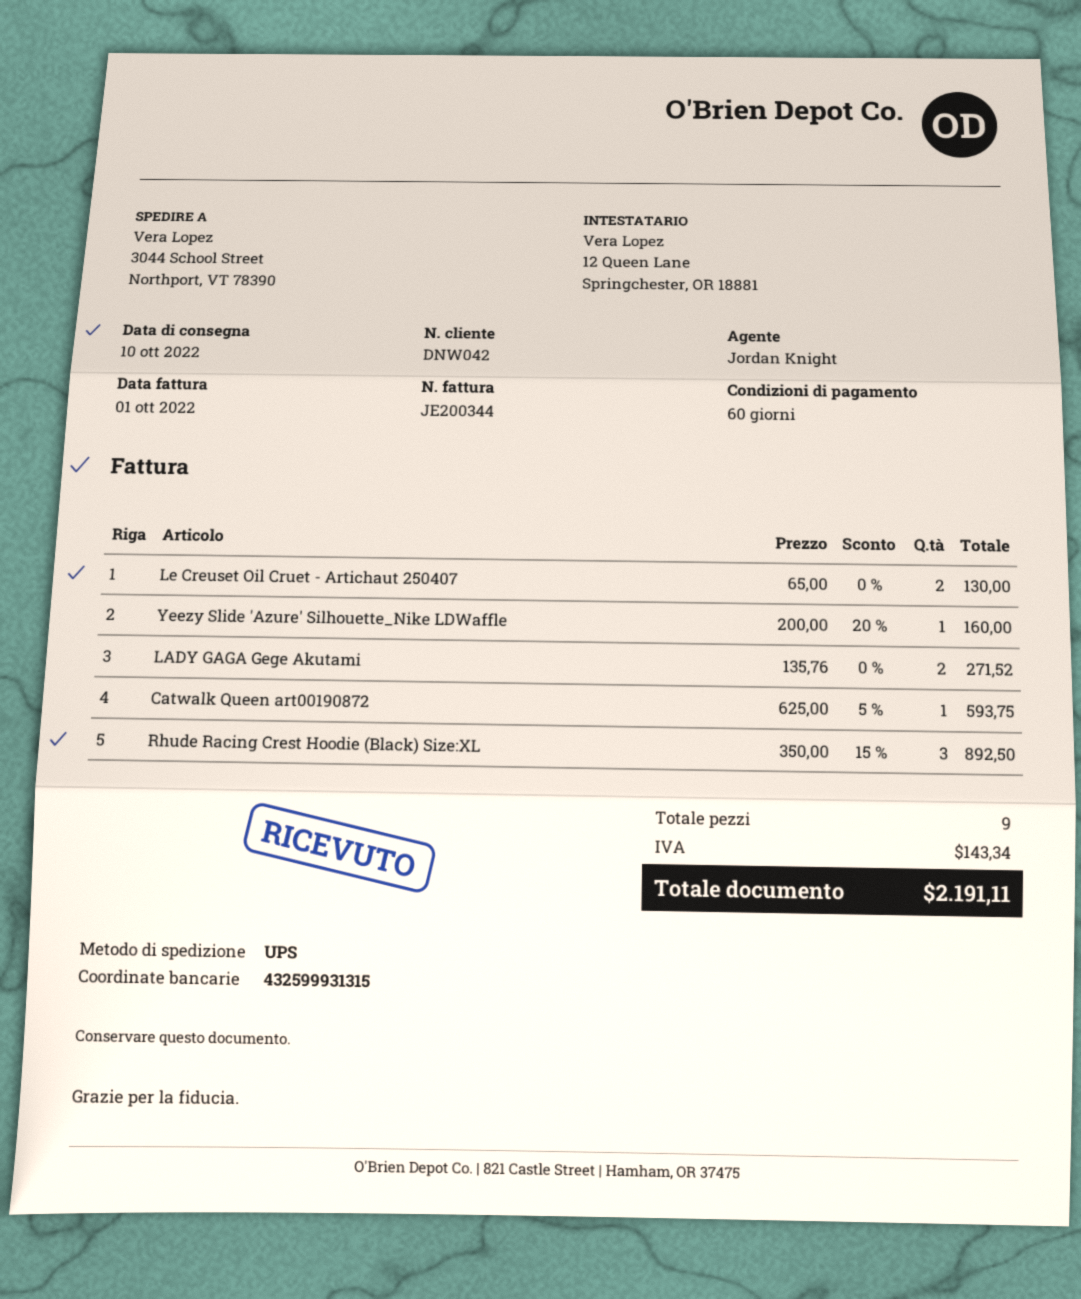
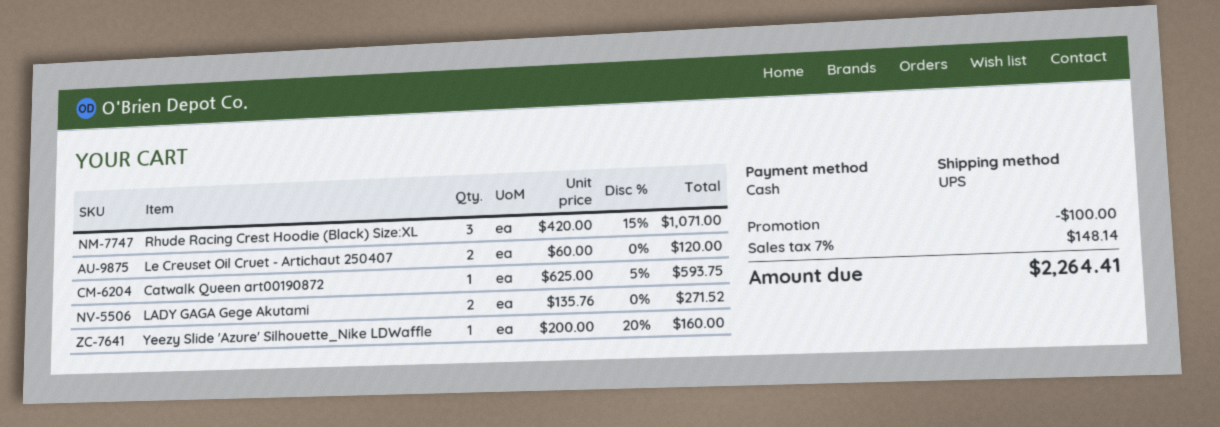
Le Creuset Oil Cruet - Artichaut 250407: 2 x 65.00 = 130.00 -> 2 x 60.00 = 120.00
Rhude Racing Crest Hoodie (Black) Size:XL: 3 x 350.00 - 15% = 892.50 -> 3 x 420.00 - 15% = 1071.00
discount: none -> 100.00
tax: 143.34 -> 148.14
total: 2191.11 -> 2264.41

